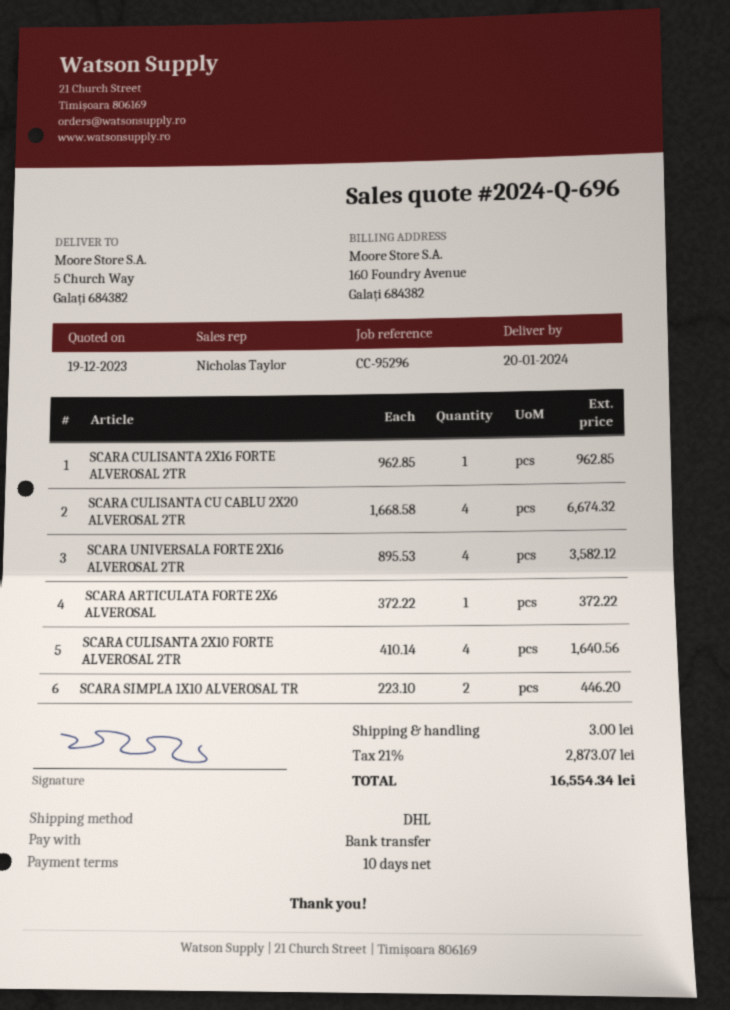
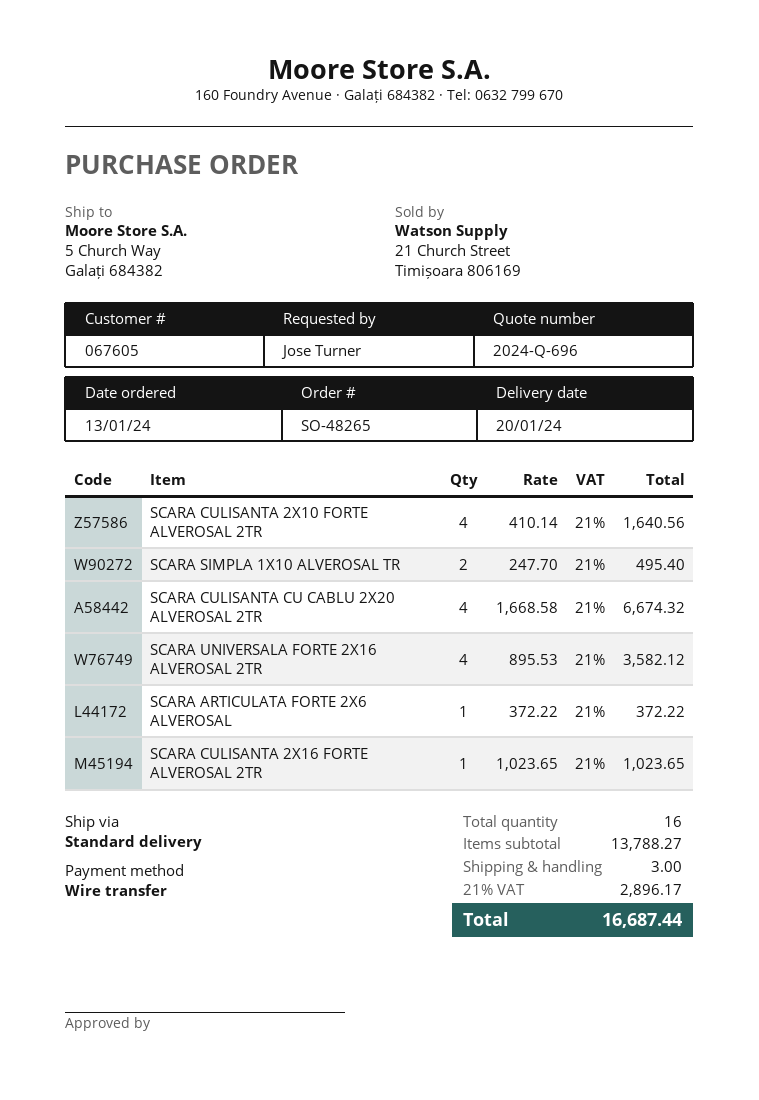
shipping method: DHL -> standard
SCARA CULISANTA 2X16 FORTE ALVEROSAL 2TR: 1 x 962.85 = 962.85 -> 1 x 1023.65 = 1023.65
SCARA SIMPLA 1X10 ALVEROSAL TR: 2 x 223.10 = 446.20 -> 2 x 247.70 = 495.40
tax: 21% = 2873.07 -> 21% = 2896.17
total: 16554.34 -> 16687.44

